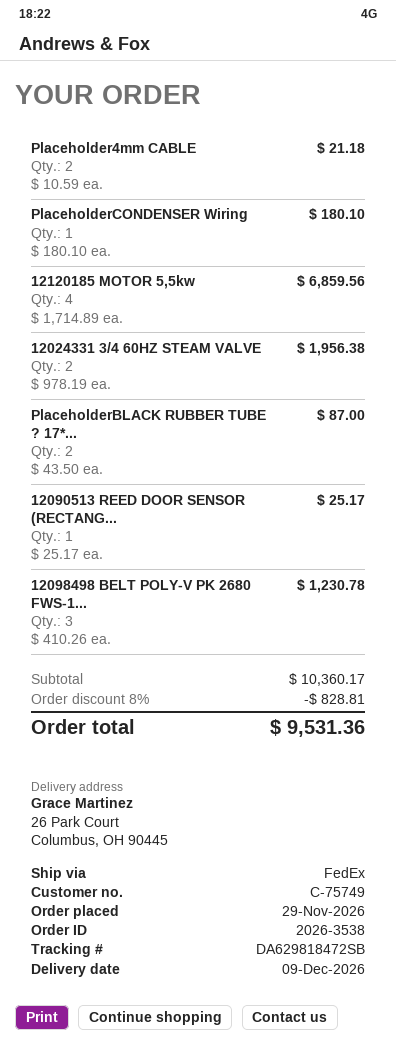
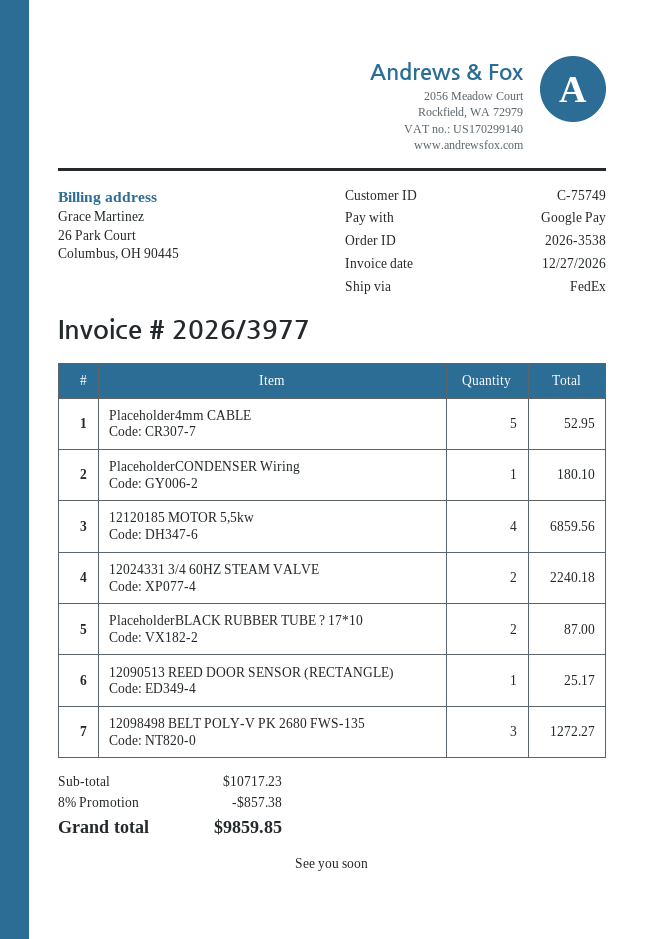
Placeholder4mm CABLE: 2 for 21.18 -> 5 for 52.95
12024331 3/4 60HZ STEAM VALVE: 2 for 1956.38 -> 2 for 2240.18
12098498 BELT POLY-V PK 2680 FWS-1...: 3 for 1230.78 -> 3 for 1272.27
subtotal: 10360.17 -> 10717.23
discount: 8% = 828.81 -> 8% = 857.38
total: 9531.36 -> 9859.85

